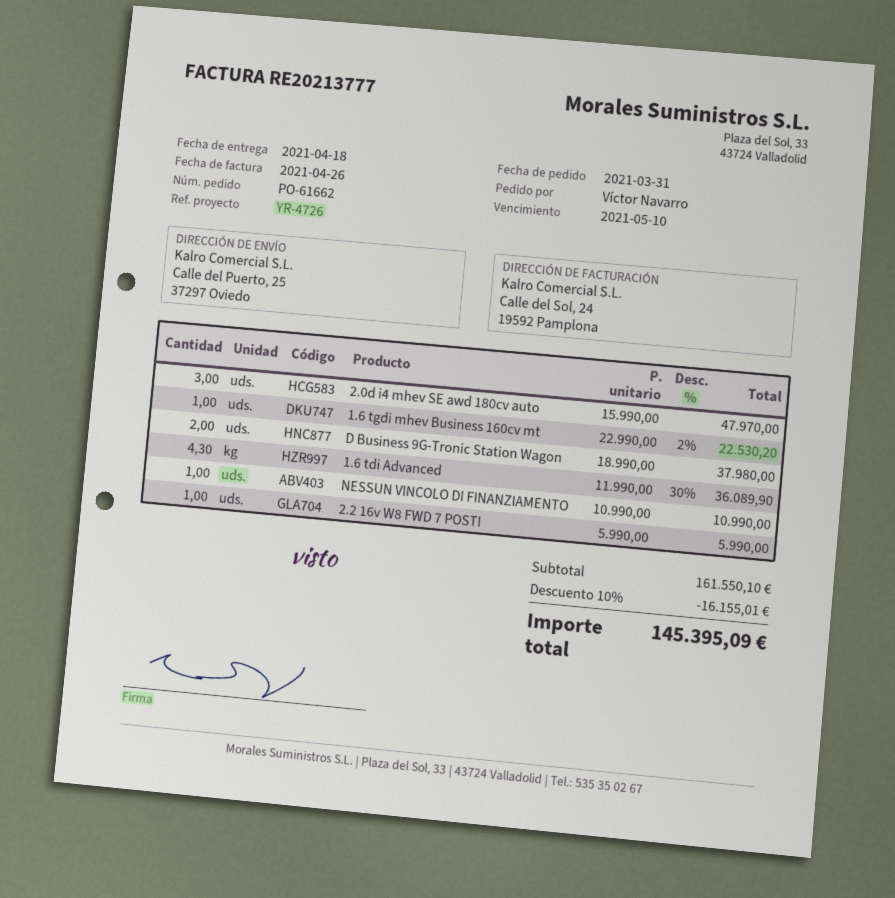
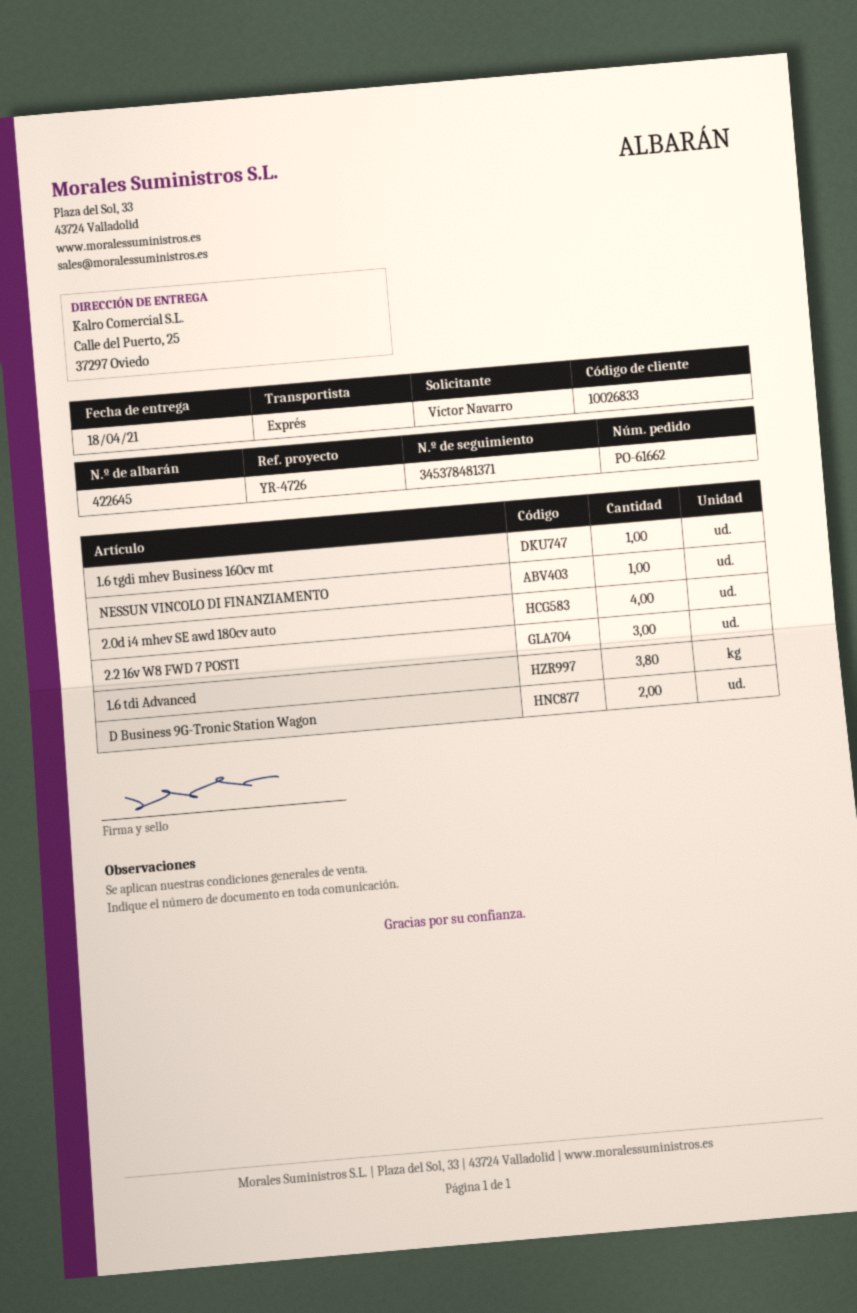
2.0d i4 mhev SE awd 180cv auto: 3 -> 4
1.6 tdi Advanced: 4.3 -> 3.8
2.2 16v W8 FWD 7 POSTI: 1 -> 3

